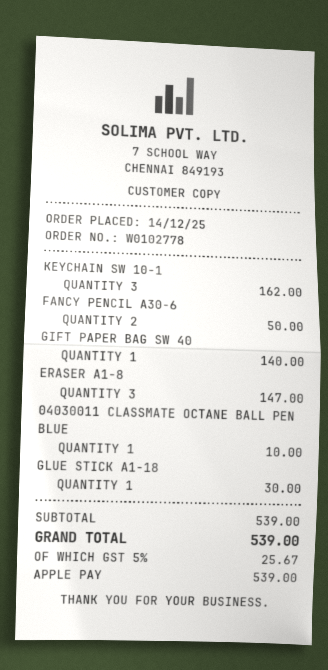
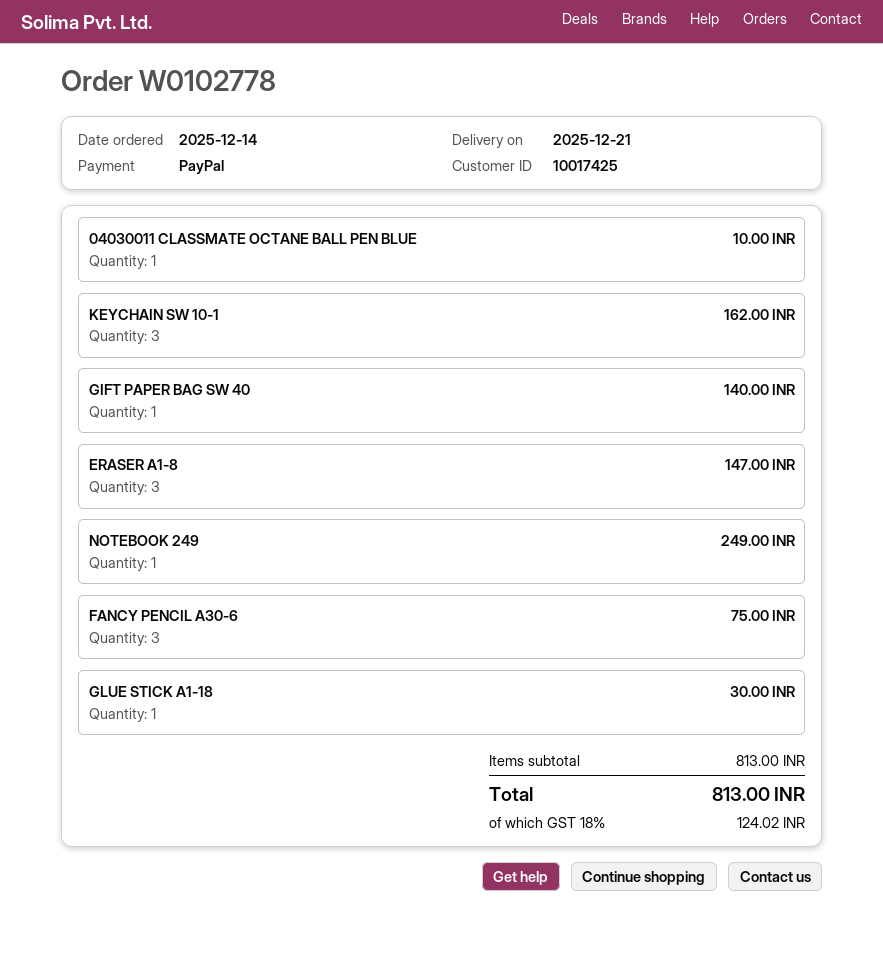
payment method: Apple Pay -> PayPal
FANCY PENCIL A30-6: 2 for 50.00 -> 3 for 75.00
NOTEBOOK 249: none -> 1 for 249.00
subtotal: 539.00 -> 813.00
tax: 5% = 25.67 -> 18% = 124.02
total: 539.00 -> 813.00

